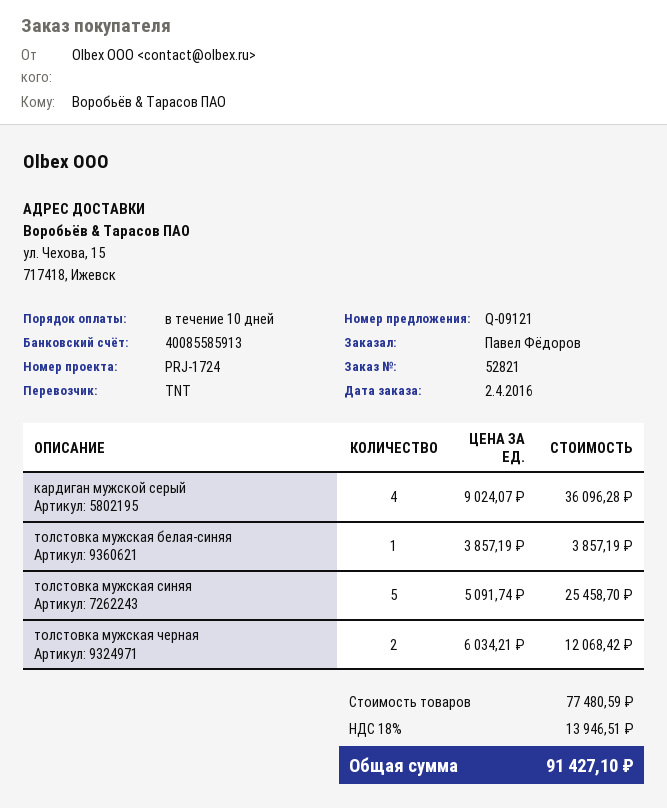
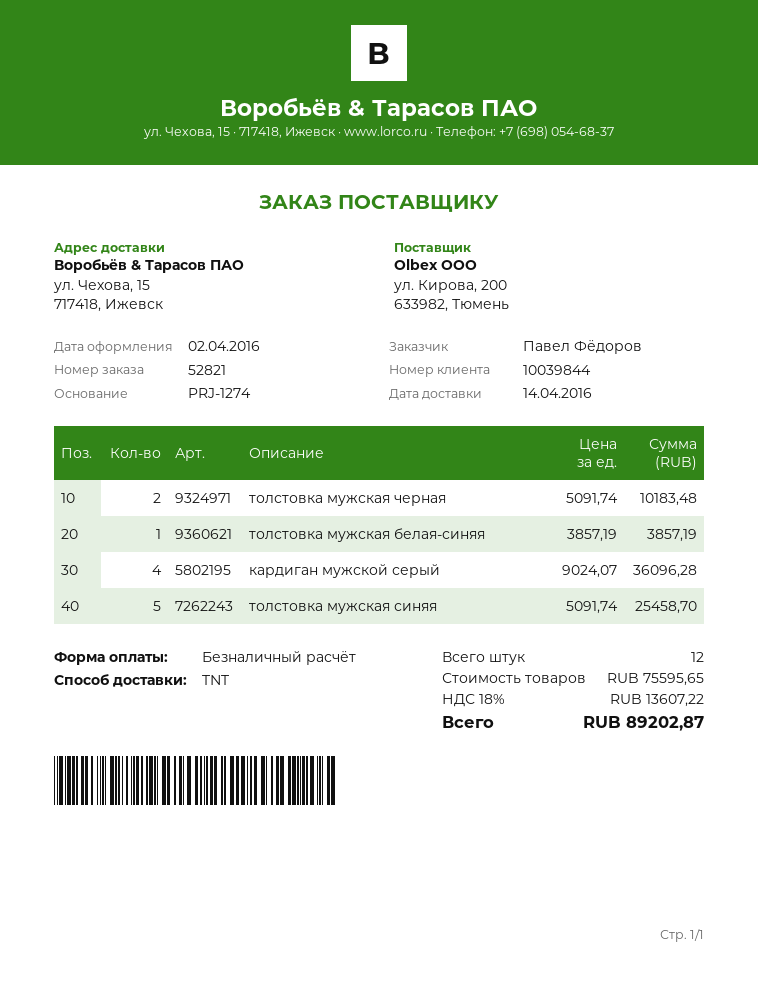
reference: PRJ-1724 -> PRJ-1274
толстовка мужская черная: 2 x 6034.21 = 12068.42 -> 2 x 5091.74 = 10183.48
subtotal: 77480.59 -> 75595.65
tax: 18% = 13946.51 -> 18% = 13607.22
total: 91427.10 -> 89202.87

